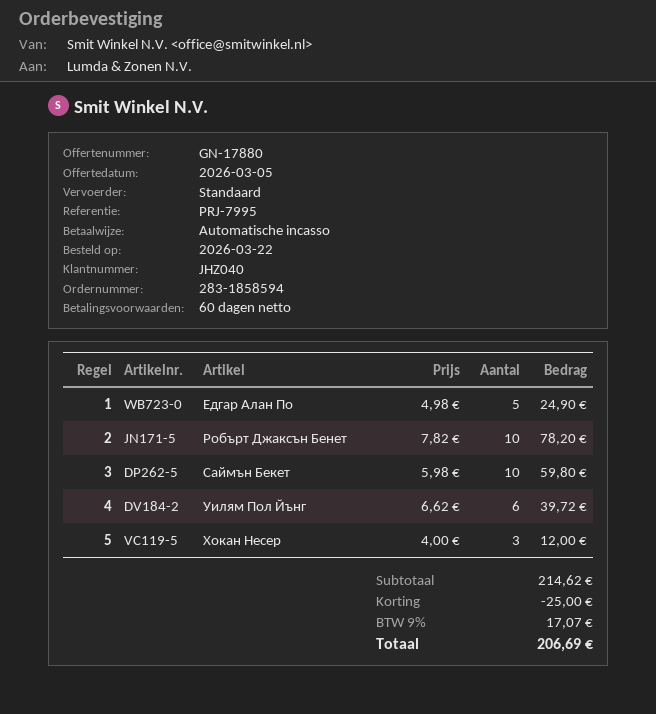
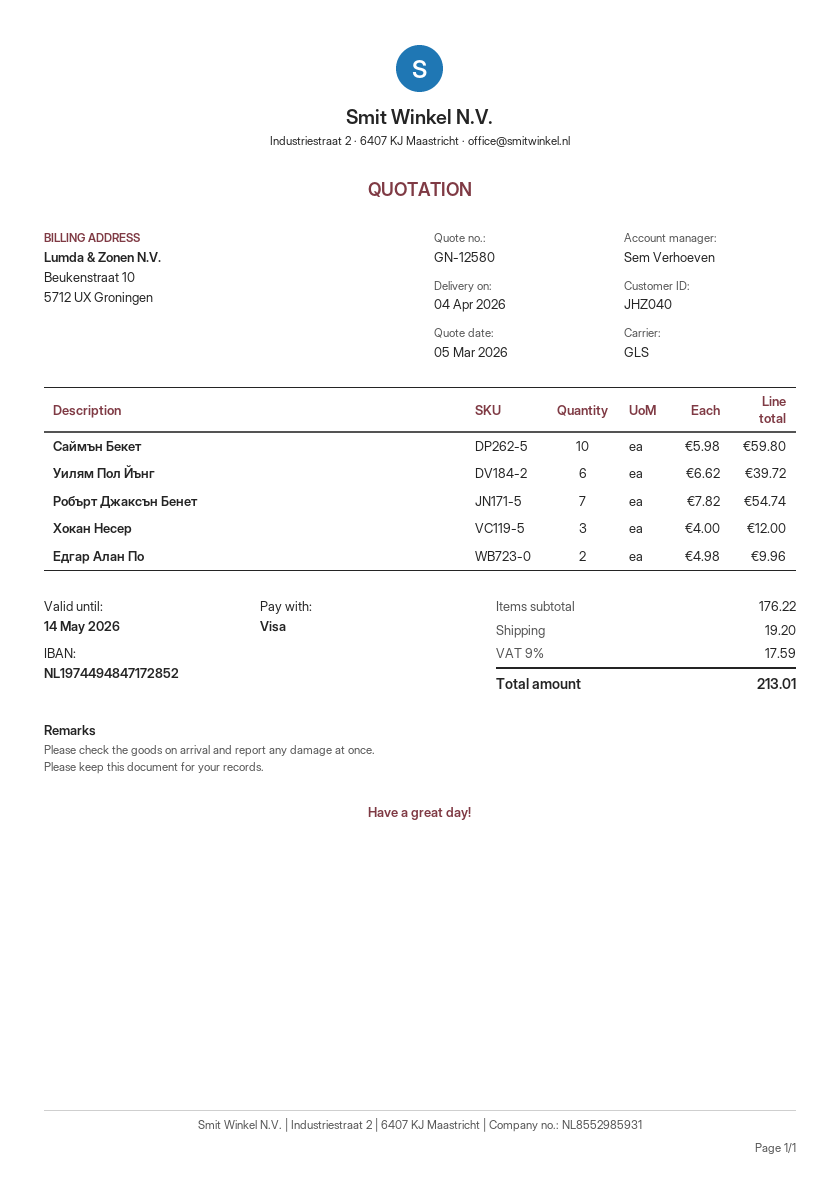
quote number: GN-17880 -> GN-12580
payment method: direct debit -> Visa
shipping method: standard -> GLS
Едгар Алан По: 5 x 4.98 = 24.90 -> 2 x 4.98 = 9.96
Робърт Джаксън Бенет: 10 x 7.82 = 78.20 -> 7 x 7.82 = 54.74
subtotal: 214.62 -> 176.22
discount: 25.00 -> none
shipping: none -> 19.20
tax: 9% = 17.07 -> 9% = 17.59
total: 206.69 -> 213.01

